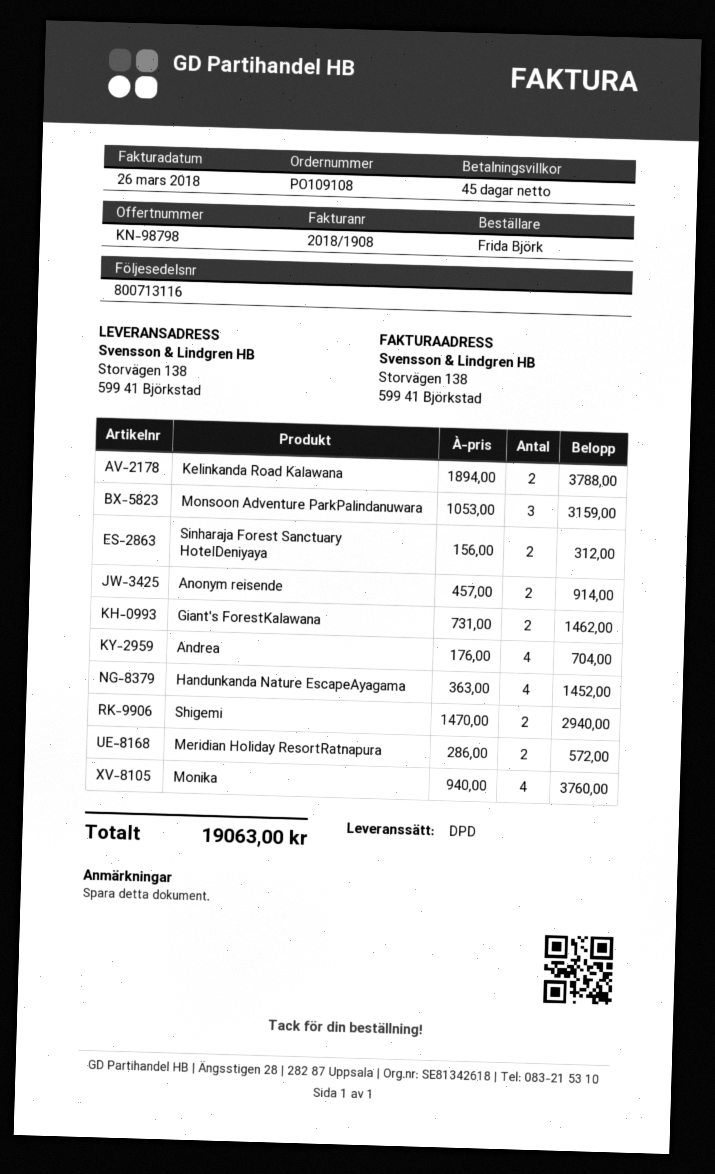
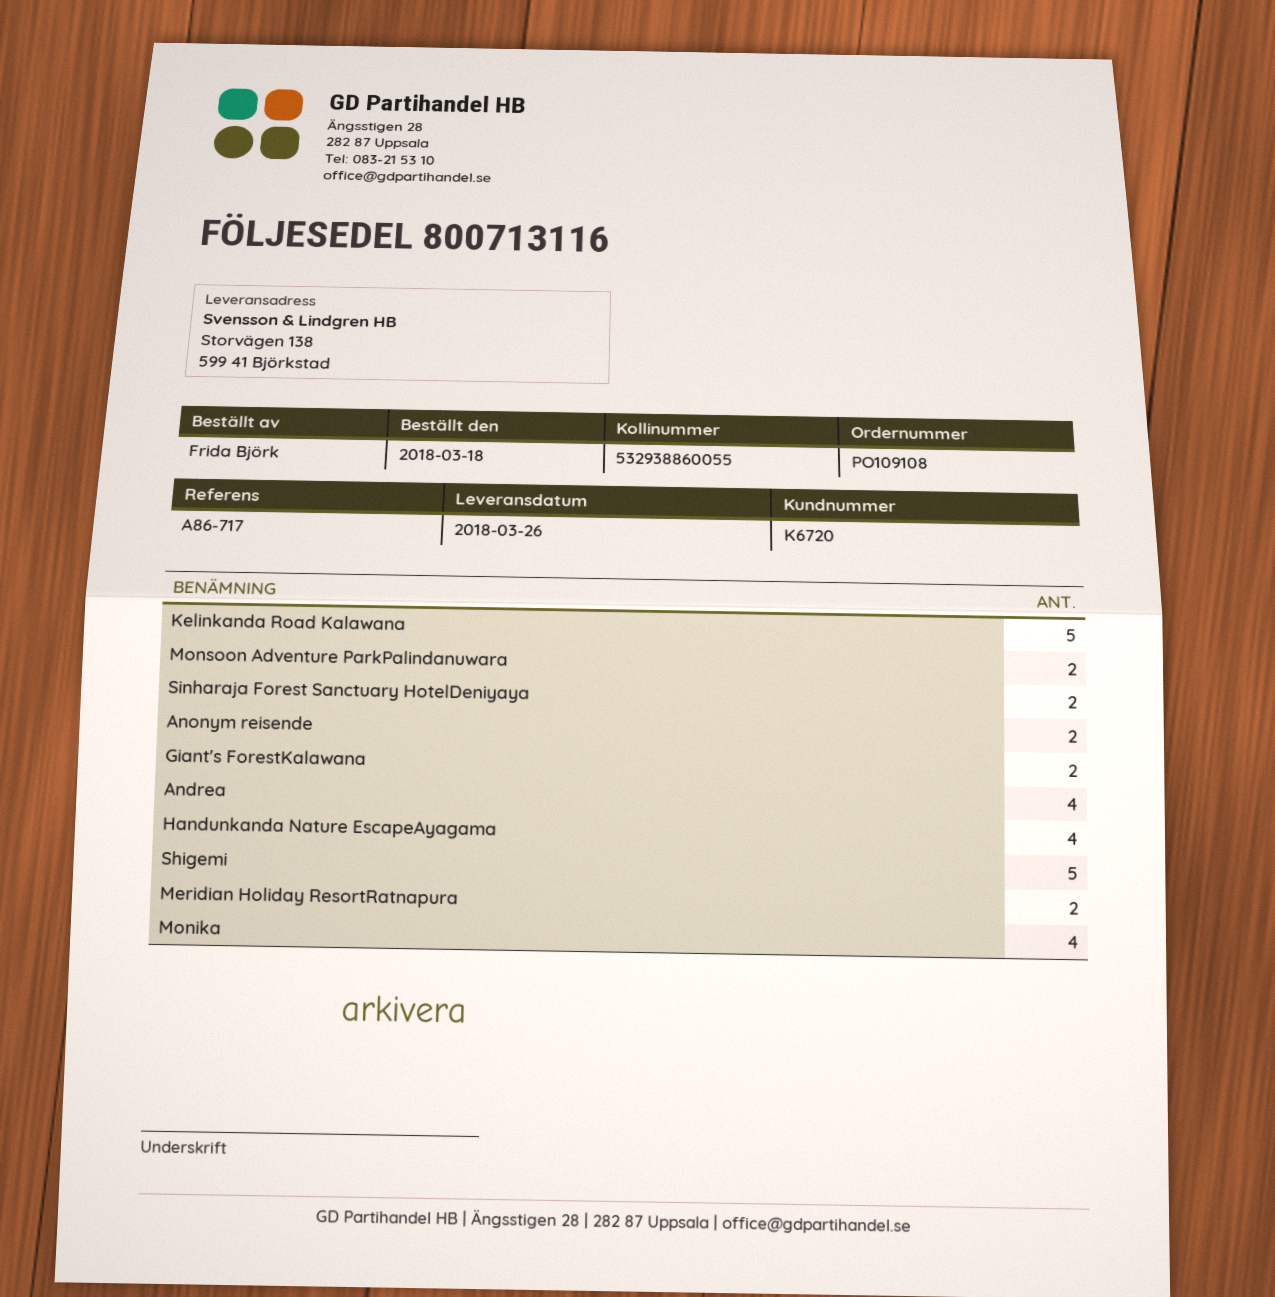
Kelinkanda Road Kalawana: 2 -> 5
Monsoon Adventure ParkPalindanuwara: 3 -> 2
Shigemi: 2 -> 5

